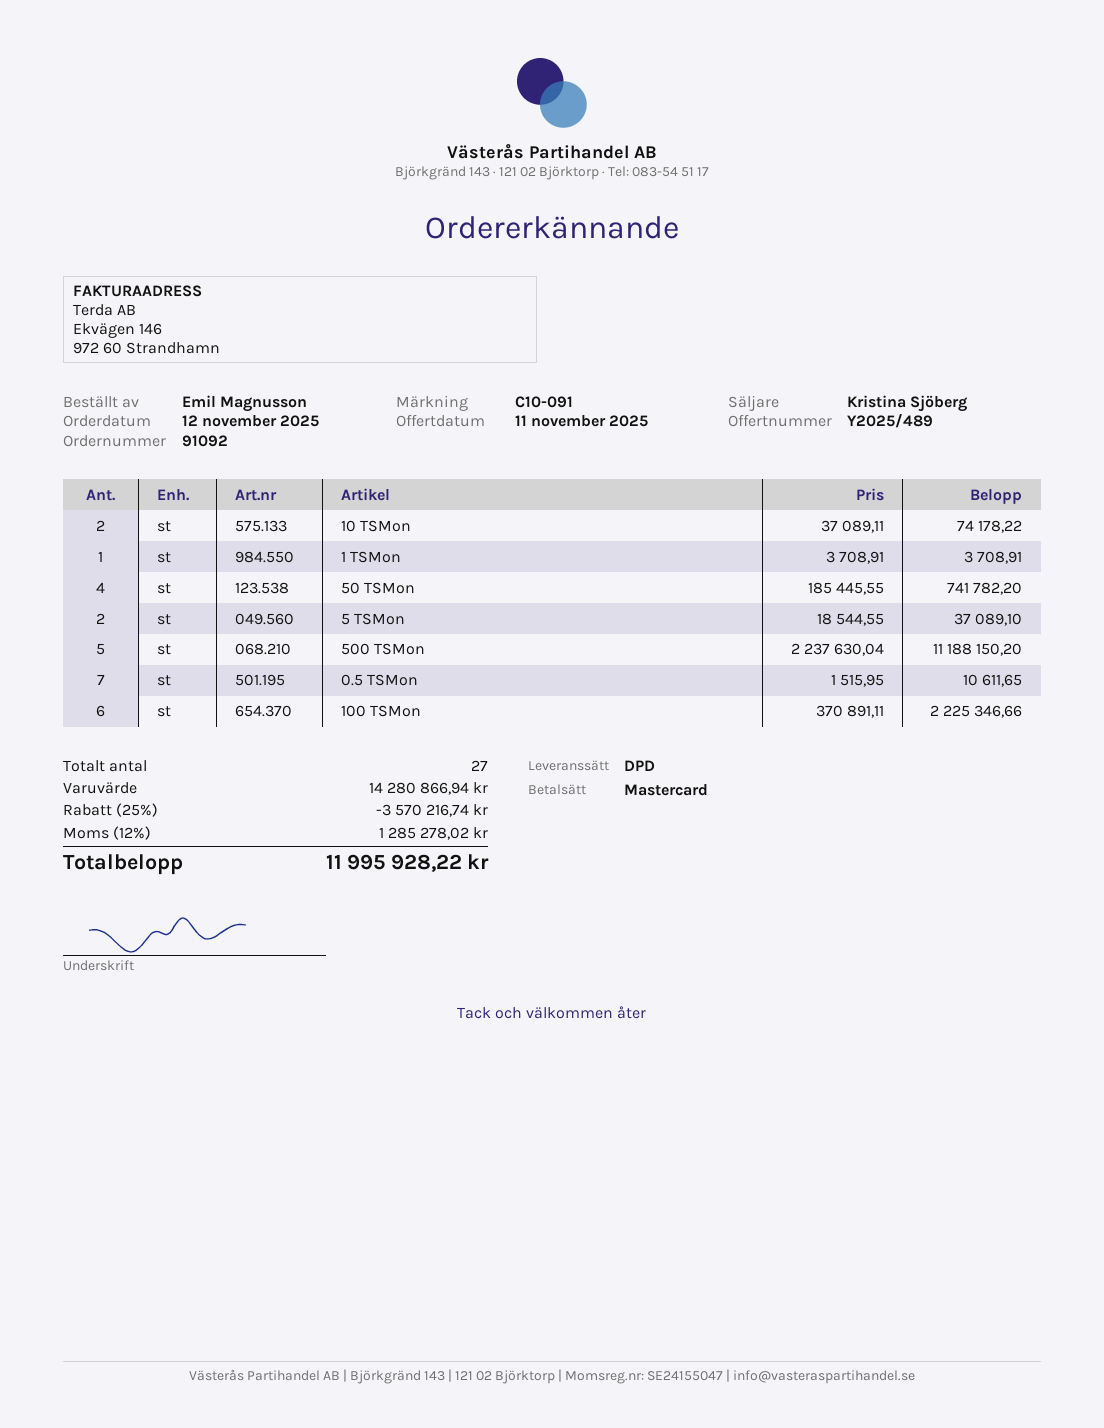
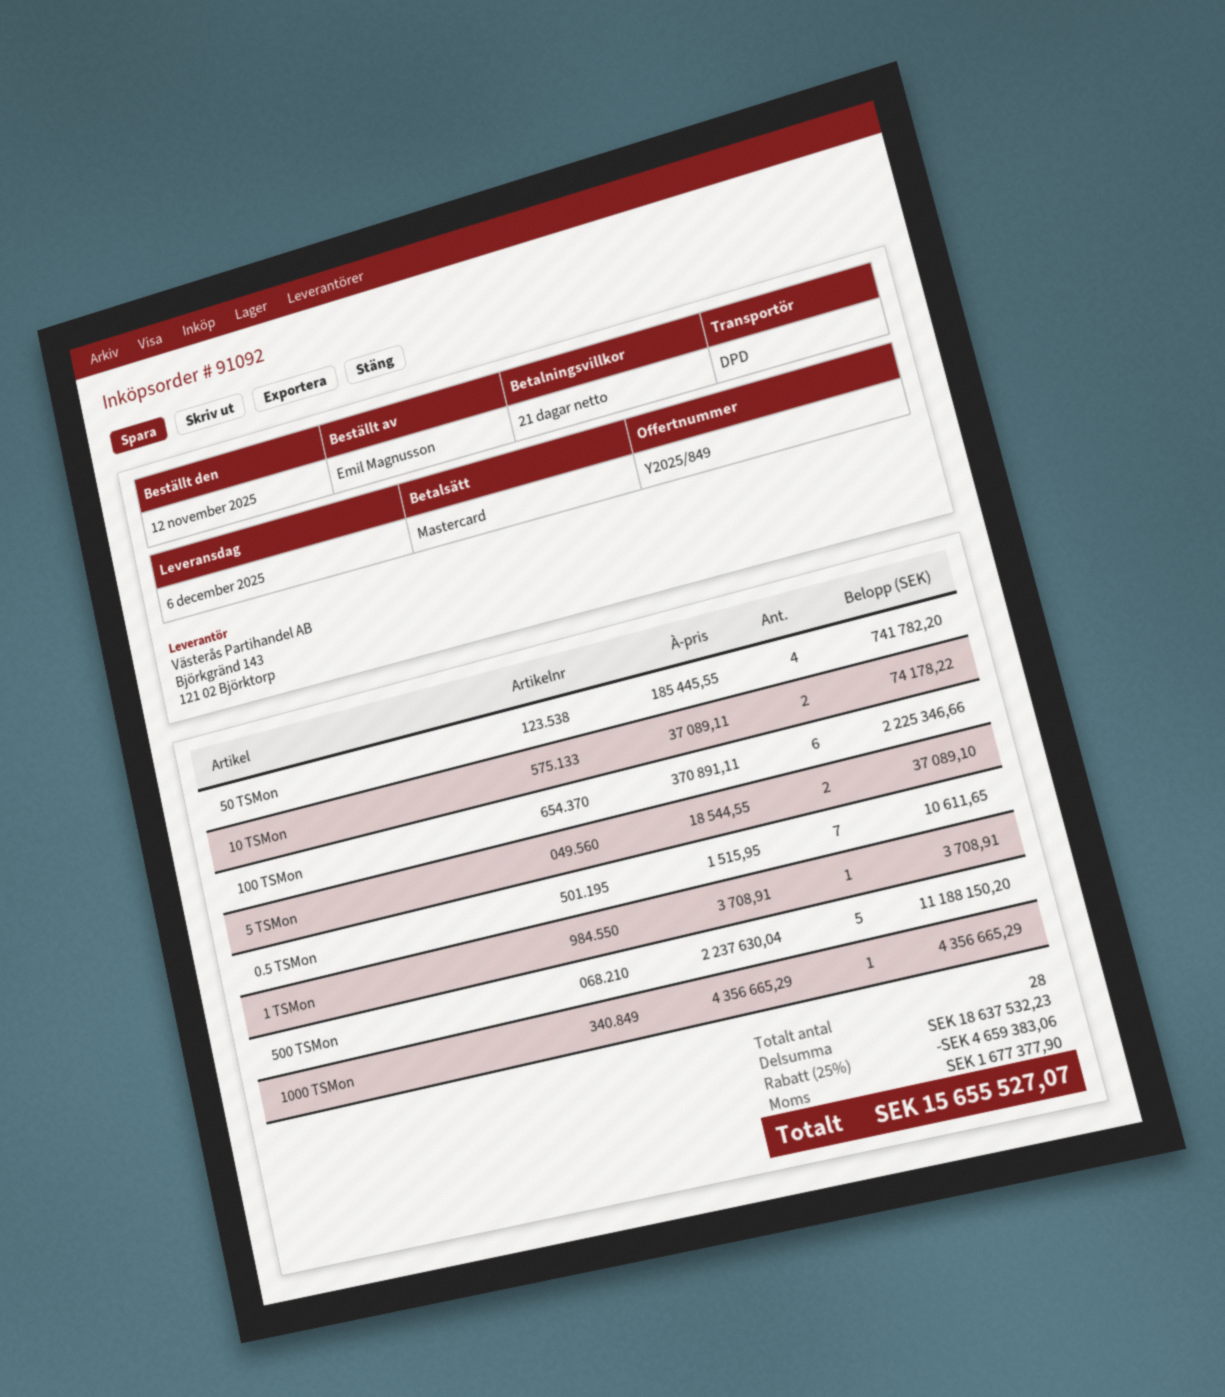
quote number: Y2025/489 -> Y2025/849
1000 TSMon: none -> 1 x 4356665.29 = 4356665.29
total quantity: 27 -> 28
subtotal: 14280866.94 -> 18637532.23
discount: 25% = 3570216.74 -> 25% = 4659383.06
tax: 1285278.02 -> 1677377.90
total: 11995928.22 -> 15655527.07

